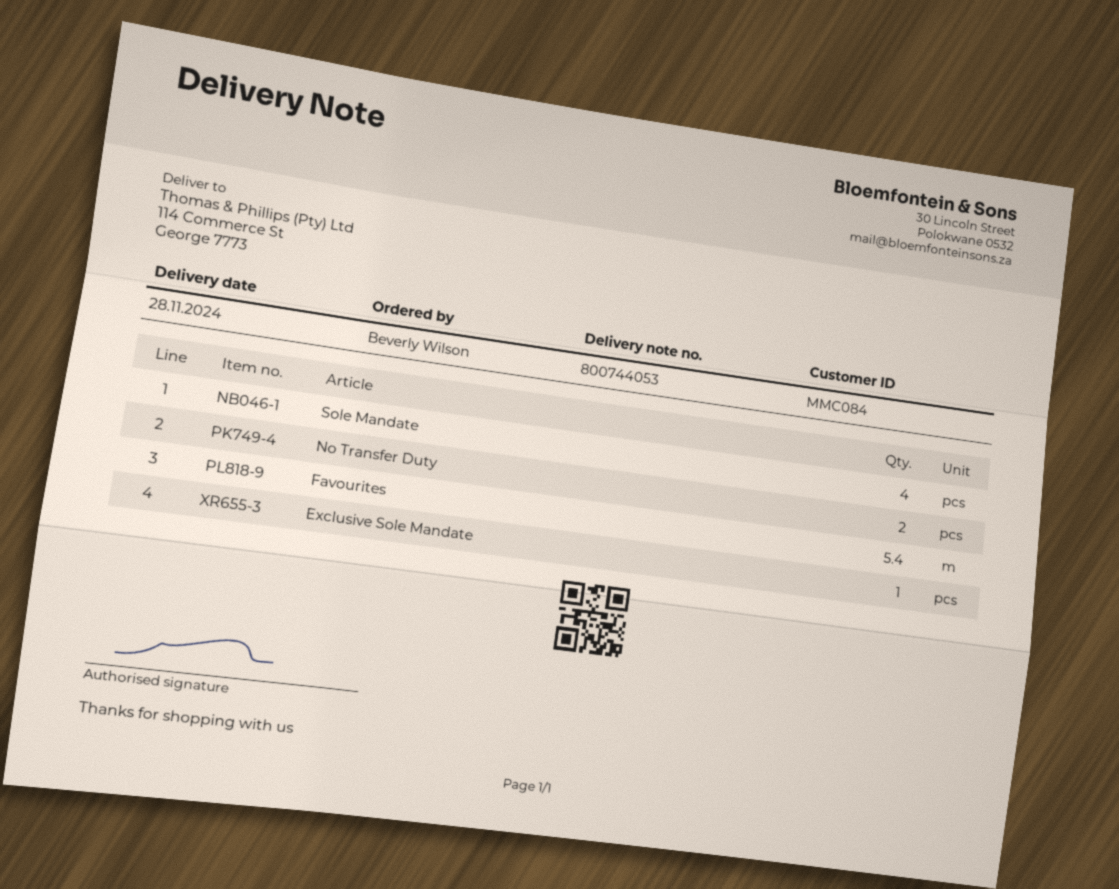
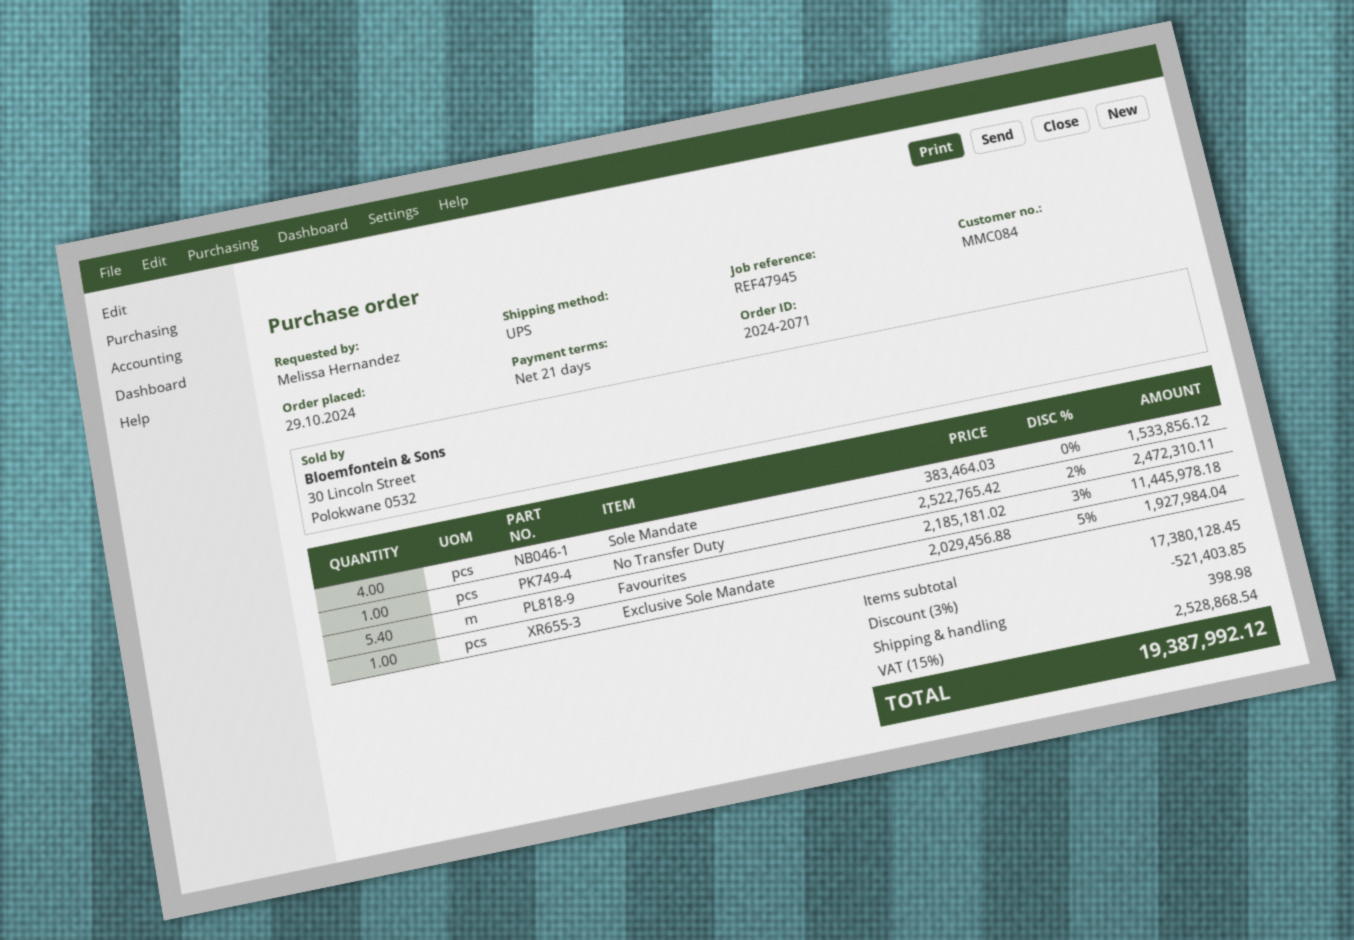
ordered by: Beverly Wilson -> Melissa Hernandez
No Transfer Duty: 2 -> 1

